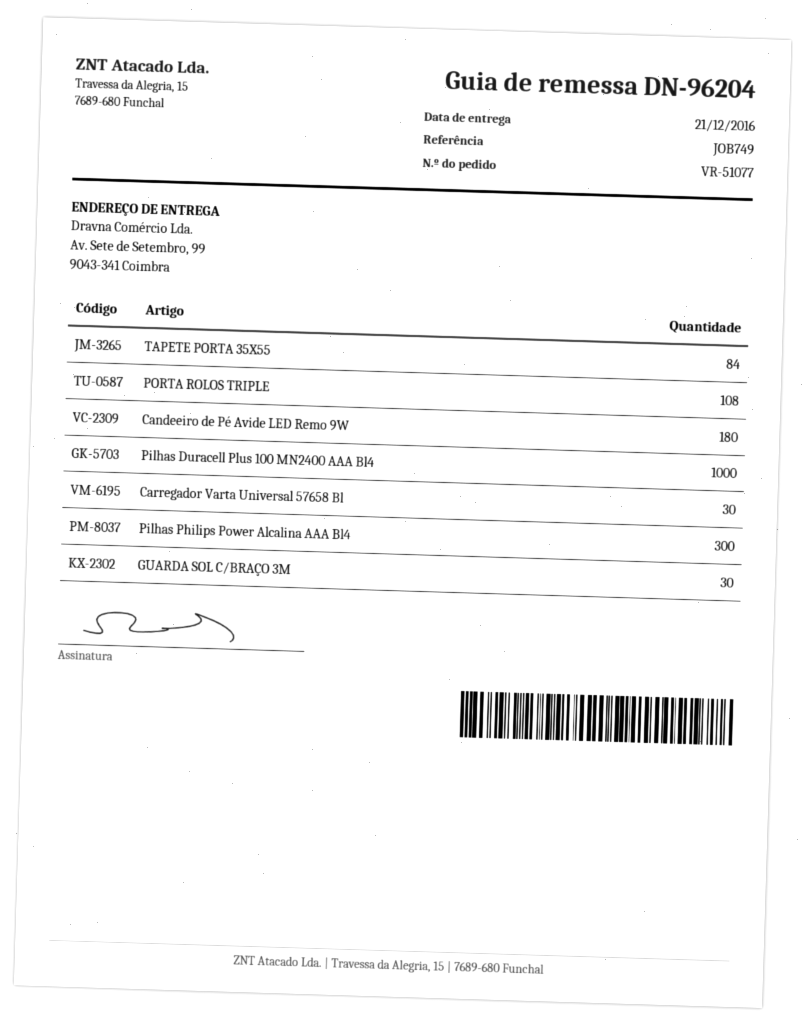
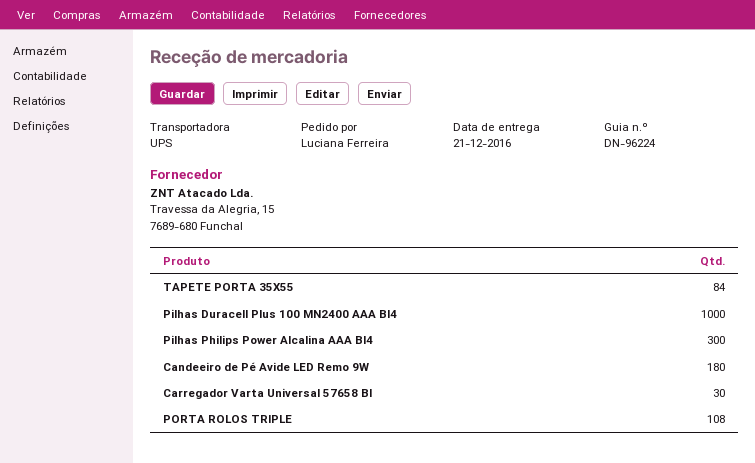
delivery note number: DN-96204 -> DN-96224
GUARDA SOL C/BRAÇO 3M: 30 -> none

